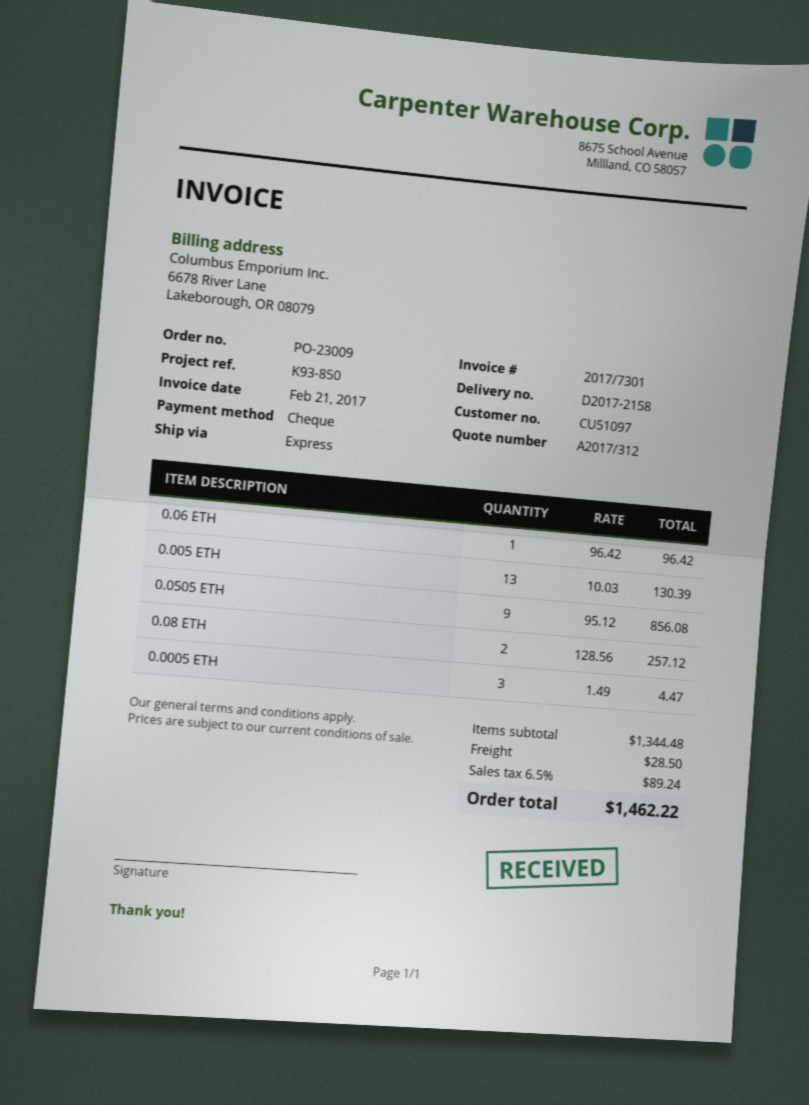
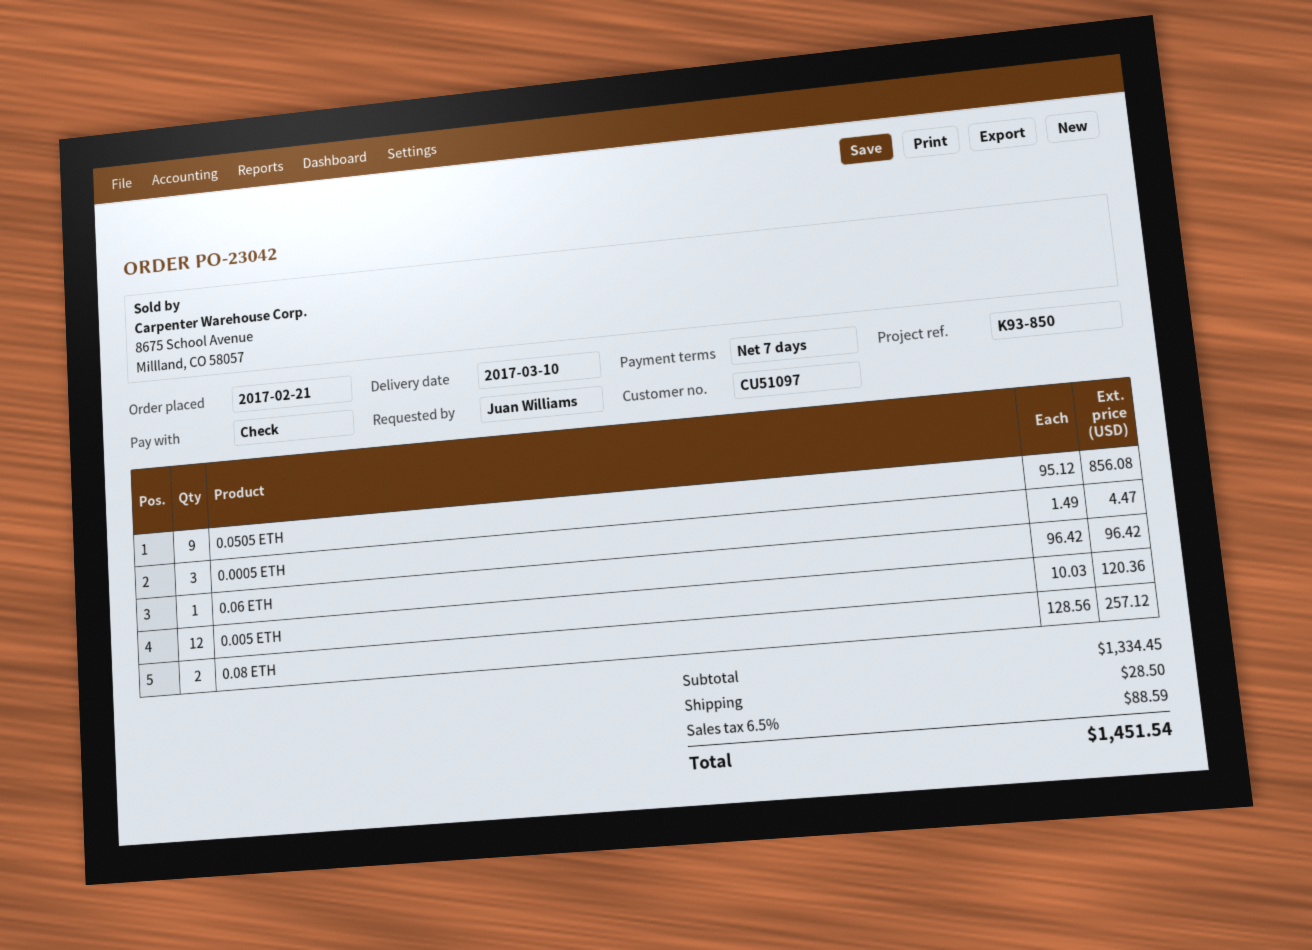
order number: PO-23009 -> PO-23042
0.005 ETH: 13 x 10.03 = 130.39 -> 12 x 10.03 = 120.36
subtotal: 1344.48 -> 1334.45
tax: 6.5% = 89.24 -> 6.5% = 88.59
total: 1462.22 -> 1451.54

